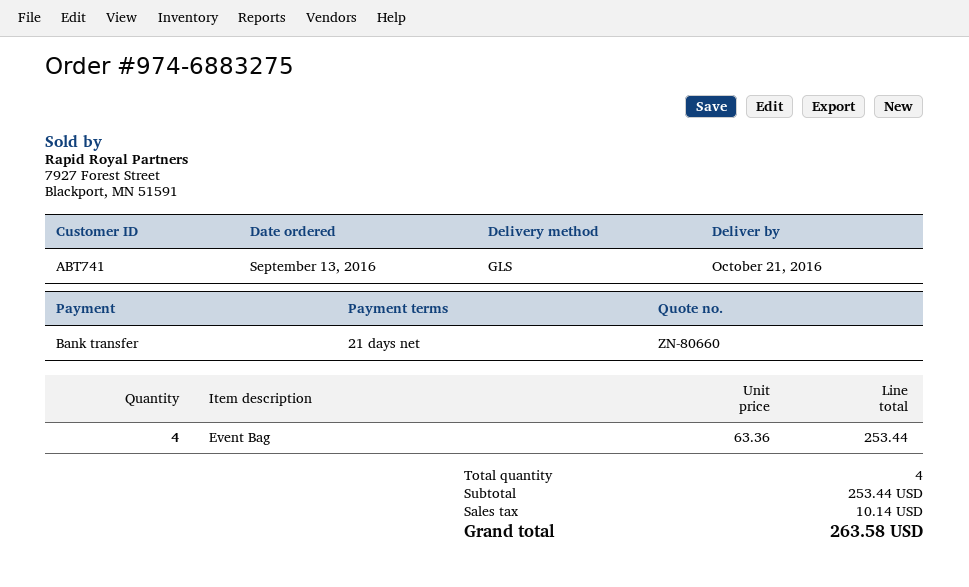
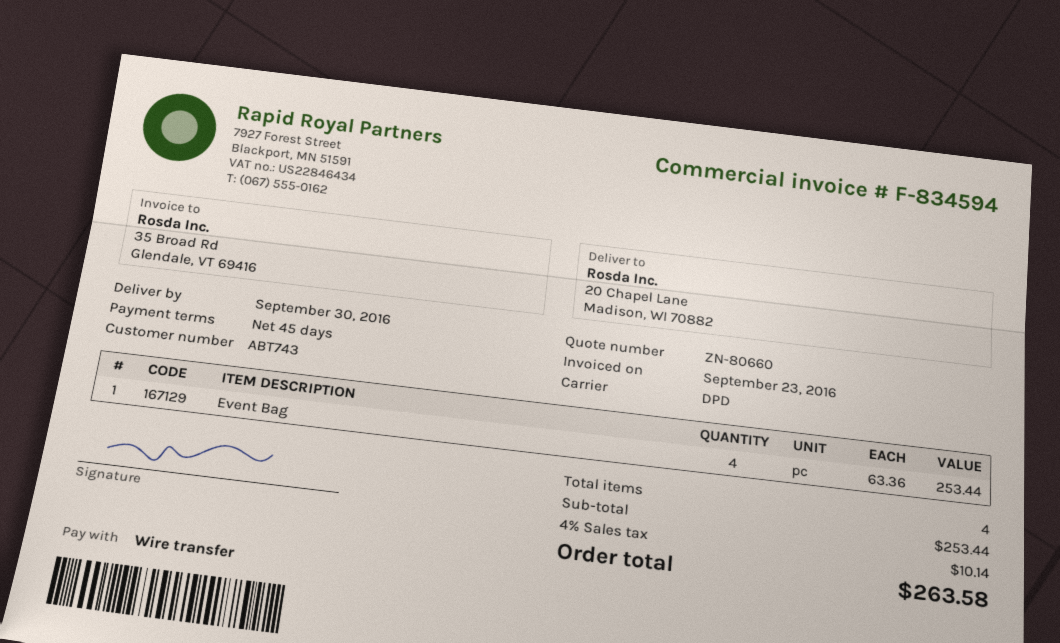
delivery date: 2016-10-21 -> 2016-09-30
payment terms: 21 days -> 45 days
customer number: ABT741 -> ABT743
shipping method: GLS -> DPD

